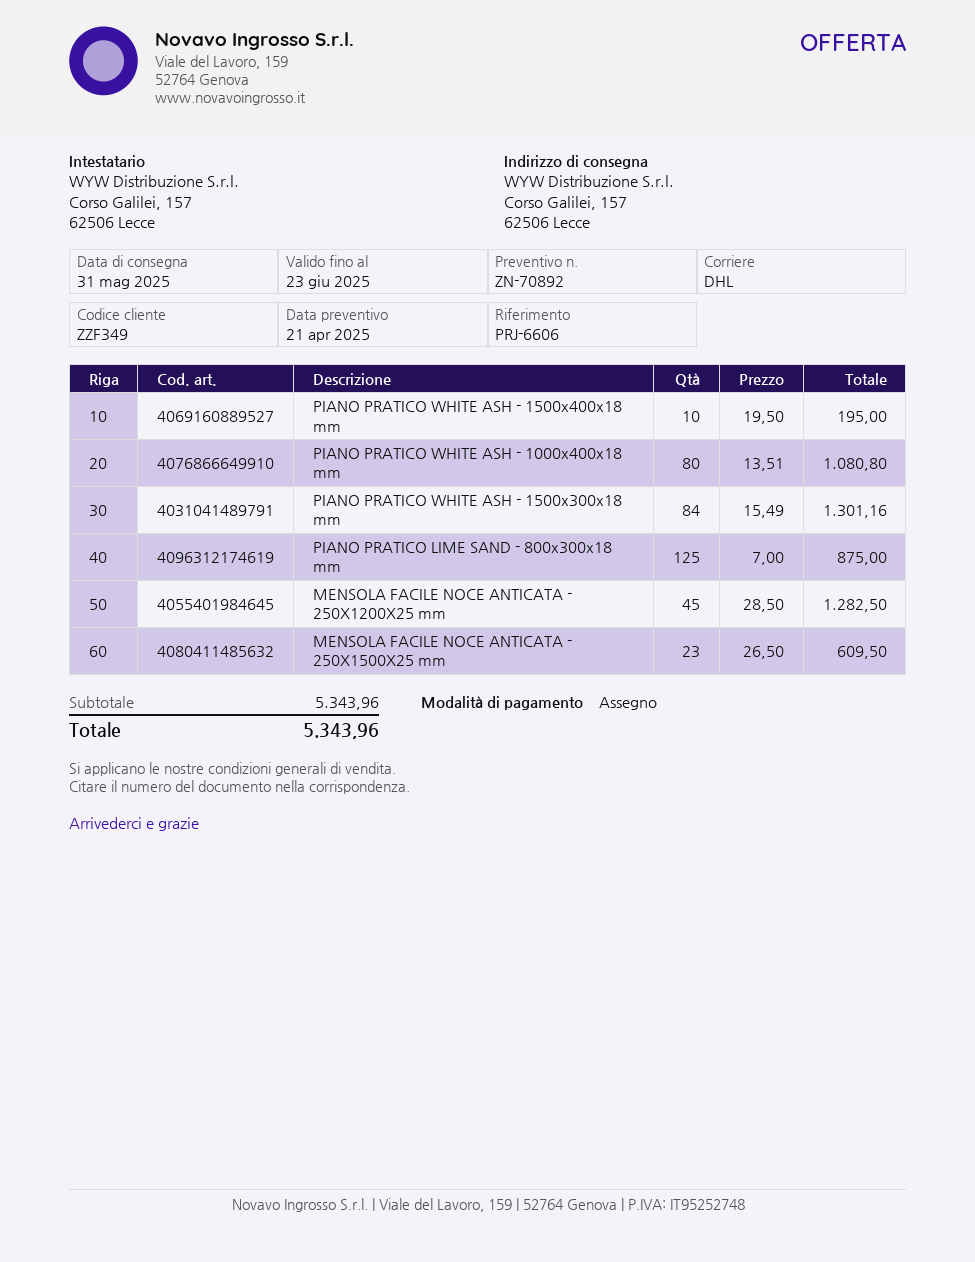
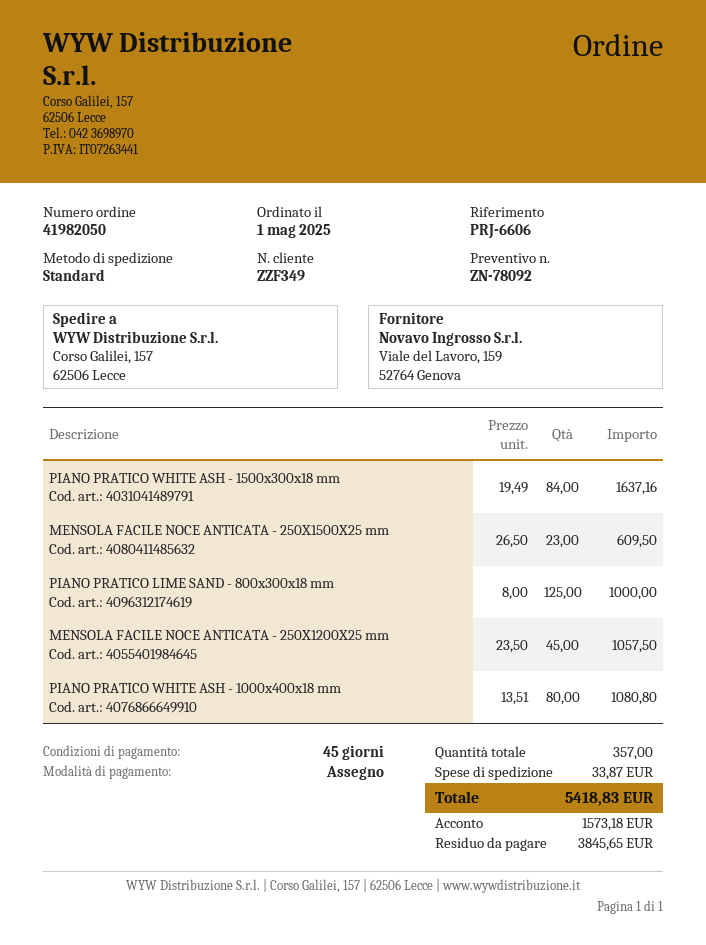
quote number: ZN-70892 -> ZN-78092
shipping method: DHL -> standard
PIANO PRATICO WHITE ASH - 1500x400x18 mm: 10 x 19.50 = 195.00 -> none
PIANO PRATICO WHITE ASH - 1500x300x18 mm: 84 x 15.49 = 1301.16 -> 84 x 19.49 = 1637.16
PIANO PRATICO LIME SAND - 800x300x18 mm: 125 x 7.00 = 875.00 -> 125 x 8.00 = 1000.00
MENSOLA FACILE NOCE ANTICATA - 250X1200X25 mm: 45 x 28.50 = 1282.50 -> 45 x 23.50 = 1057.50
shipping: none -> 33.87
total: 5343.96 -> 5418.83

